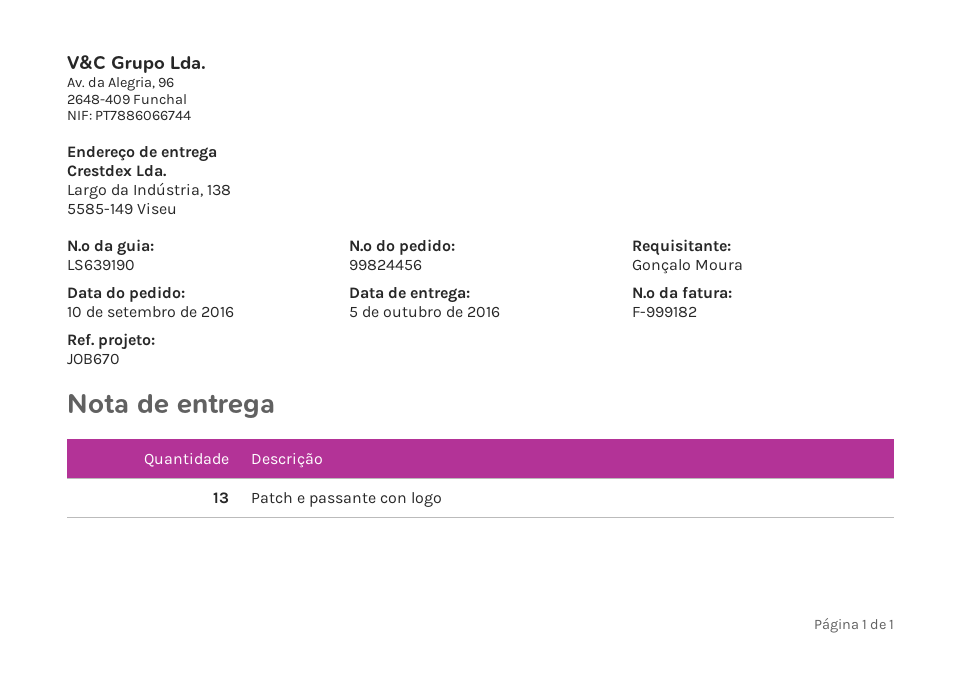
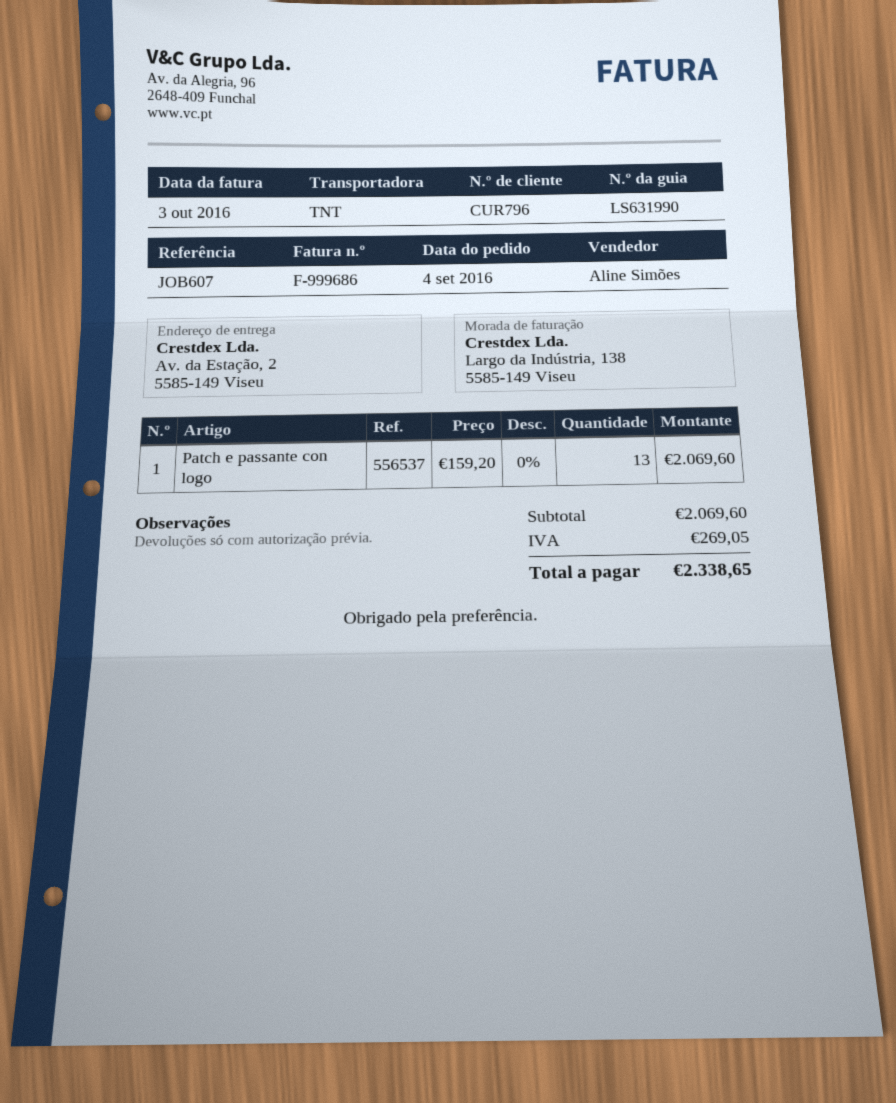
order date: 2016-09-10 -> 2016-09-04
delivery note number: LS639190 -> LS631990
invoice number: F-999182 -> F-999686
reference: JOB670 -> JOB607
ship to: Largo da Indústria, 138, 5585-149 Viseu -> Av. da Estação, 2, 5585-149 Viseu

